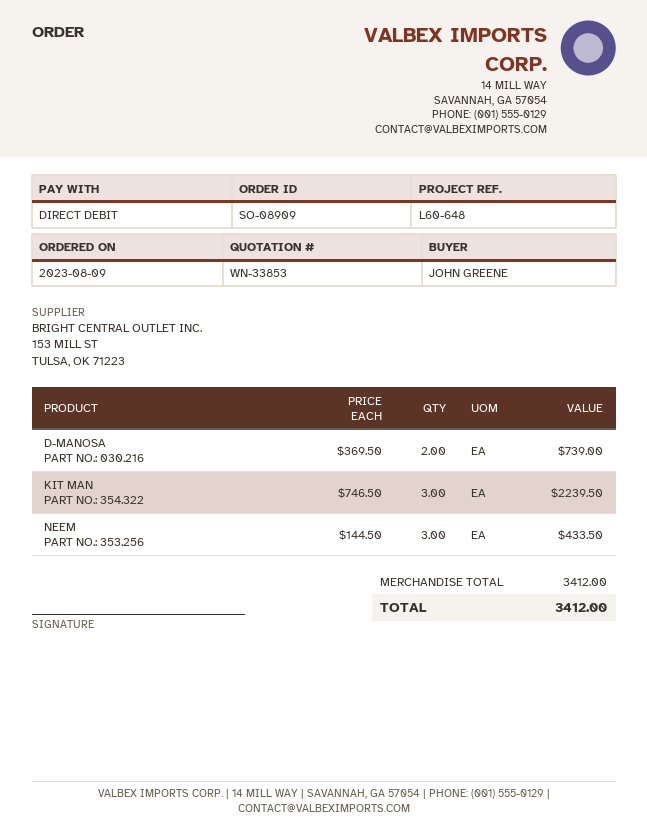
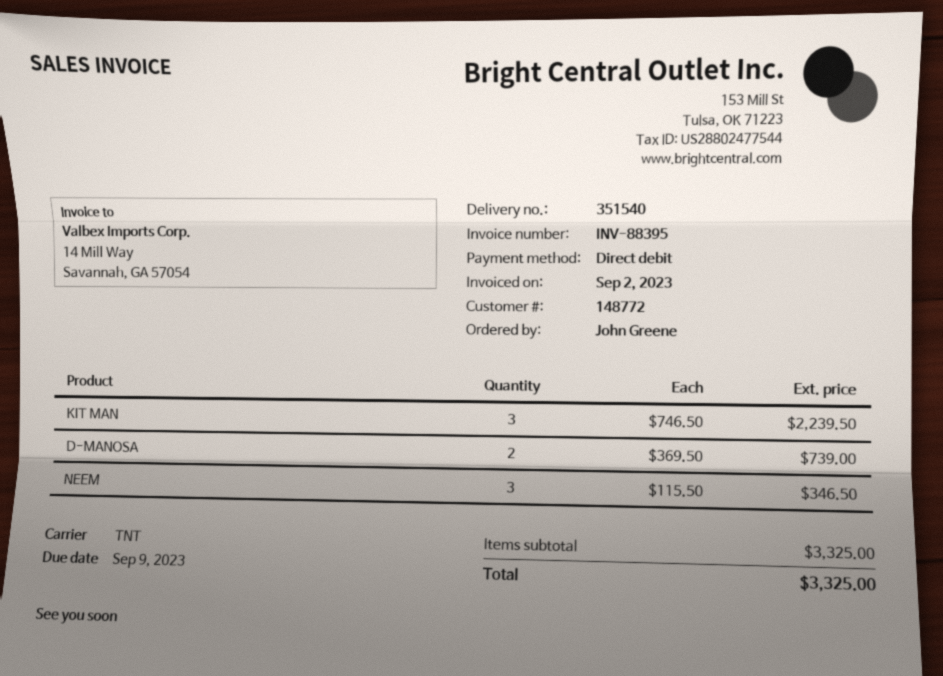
NEEM: 3 x 144.50 = 433.50 -> 3 x 115.50 = 346.50
subtotal: 3412.00 -> 3325.00
total: 3412.00 -> 3325.00

